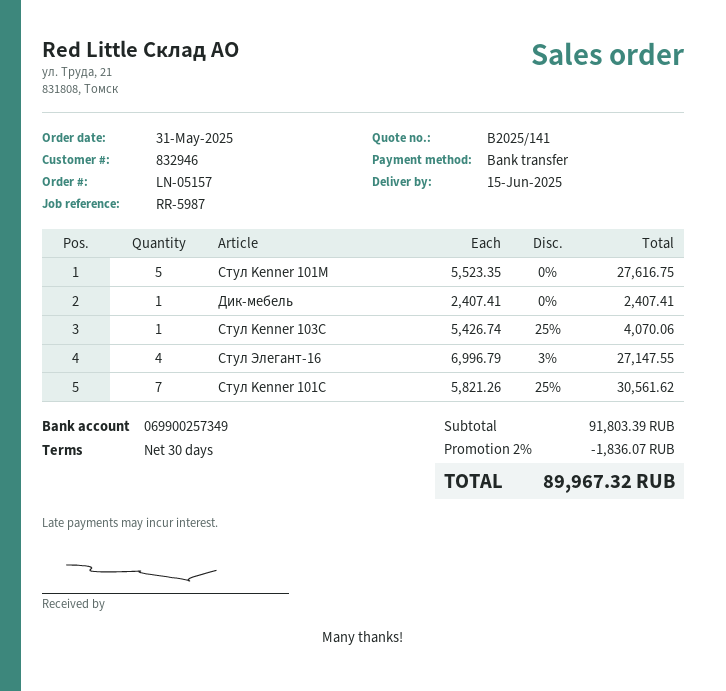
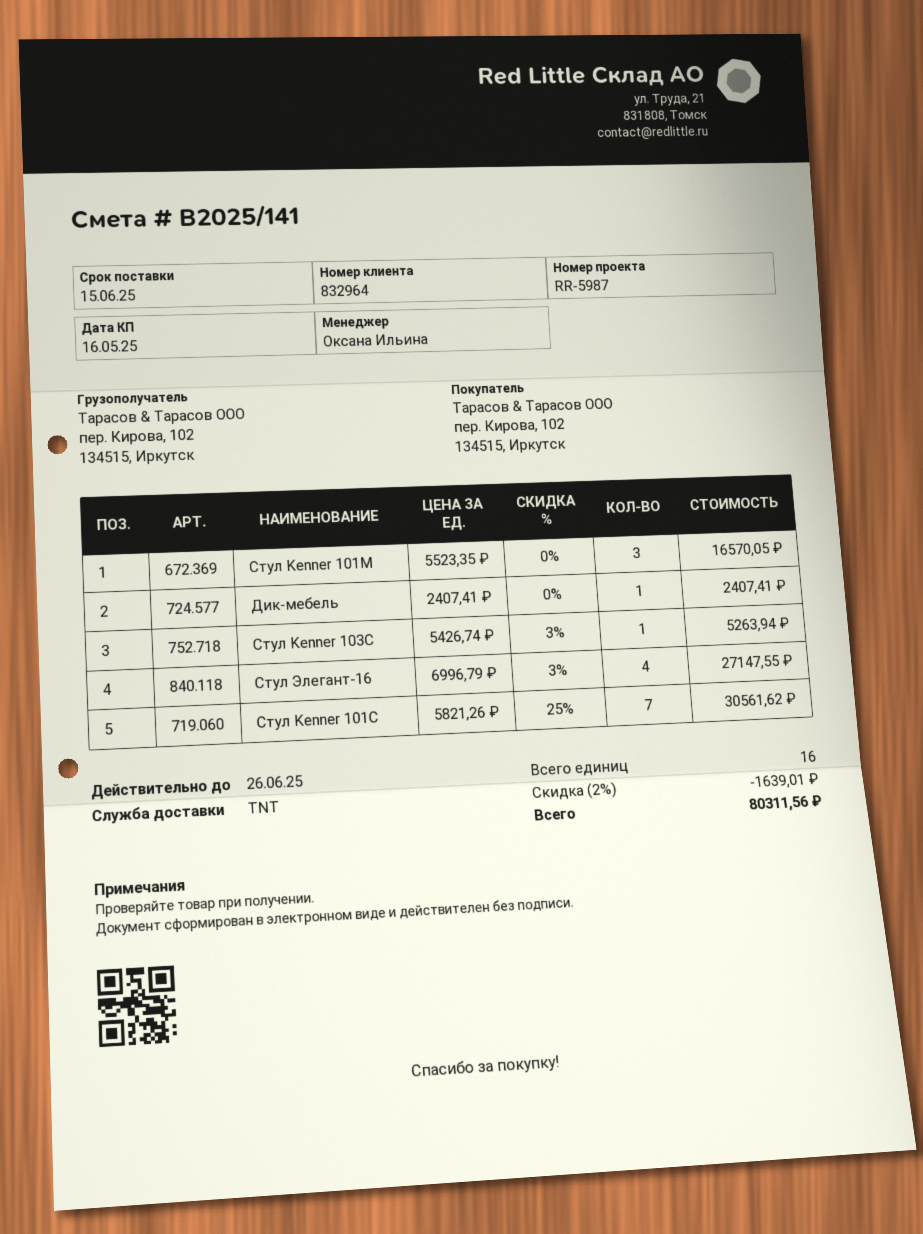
customer number: 832946 -> 832964
Стул Kenner 101М: 5 x 5523.35 = 27616.75 -> 3 x 5523.35 = 16570.05
Стул Kenner 103С: 1 x 5426.74 - 25% = 4070.06 -> 1 x 5426.74 - 3% = 5263.94
discount: 2% = 1836.07 -> 2% = 1639.01
total: 89967.32 -> 80311.56

